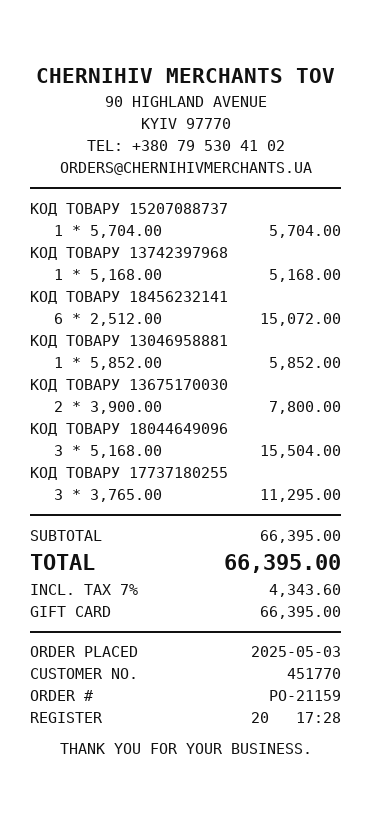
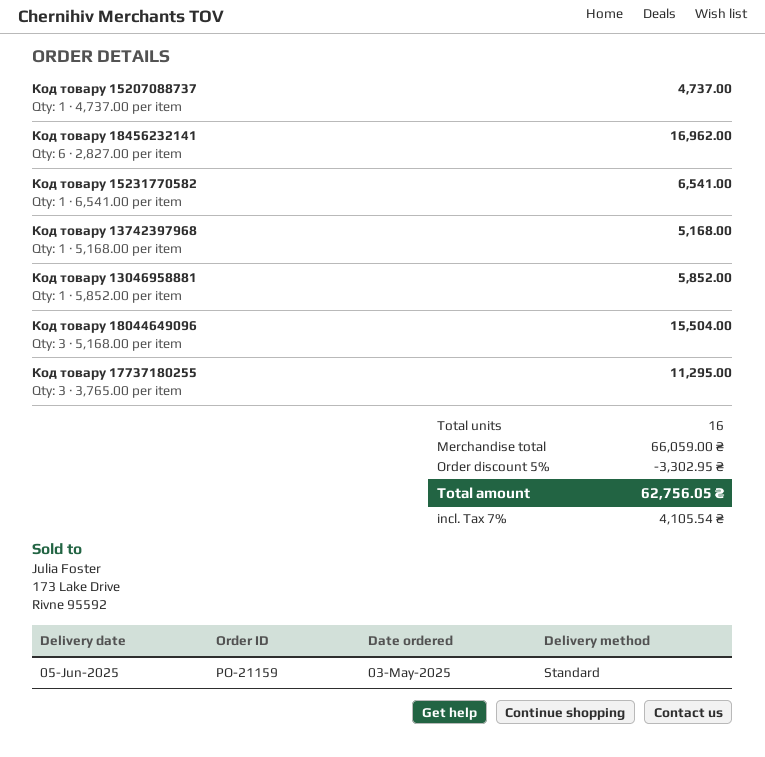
КОД ТОВАРУ 15207088737: 1 x 5704.00 = 5704.00 -> 1 x 4737.00 = 4737.00
КОД ТОВАРУ 18456232141: 6 x 2512.00 = 15072.00 -> 6 x 2827.00 = 16962.00
КОД ТОВАРУ 13675170030: 2 x 3900.00 = 7800.00 -> none
Код товару 15231770582: none -> 1 x 6541.00 = 6541.00
subtotal: 66395.00 -> 66059.00
discount: none -> 5% = 3302.95
tax: 7% = 4343.60 -> 7% = 4105.54
total: 66395.00 -> 62756.05

